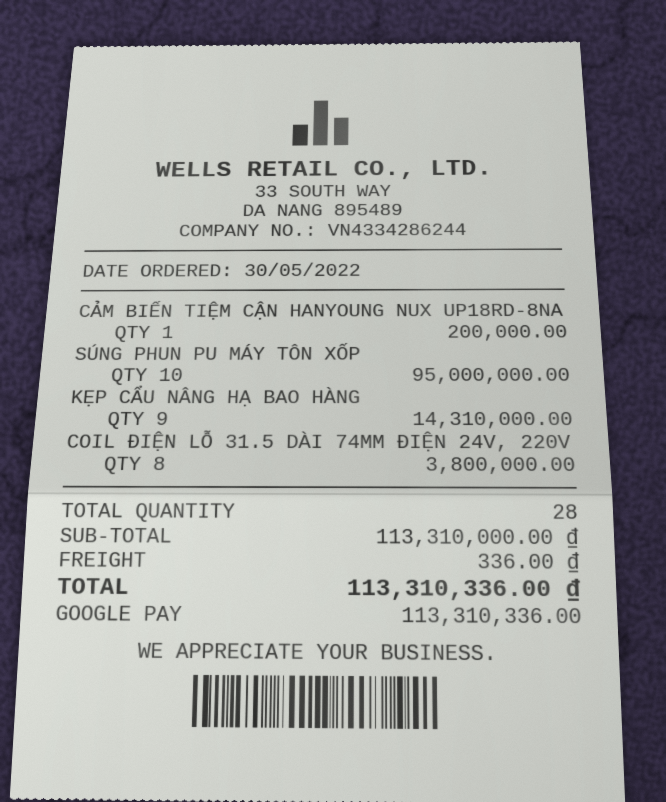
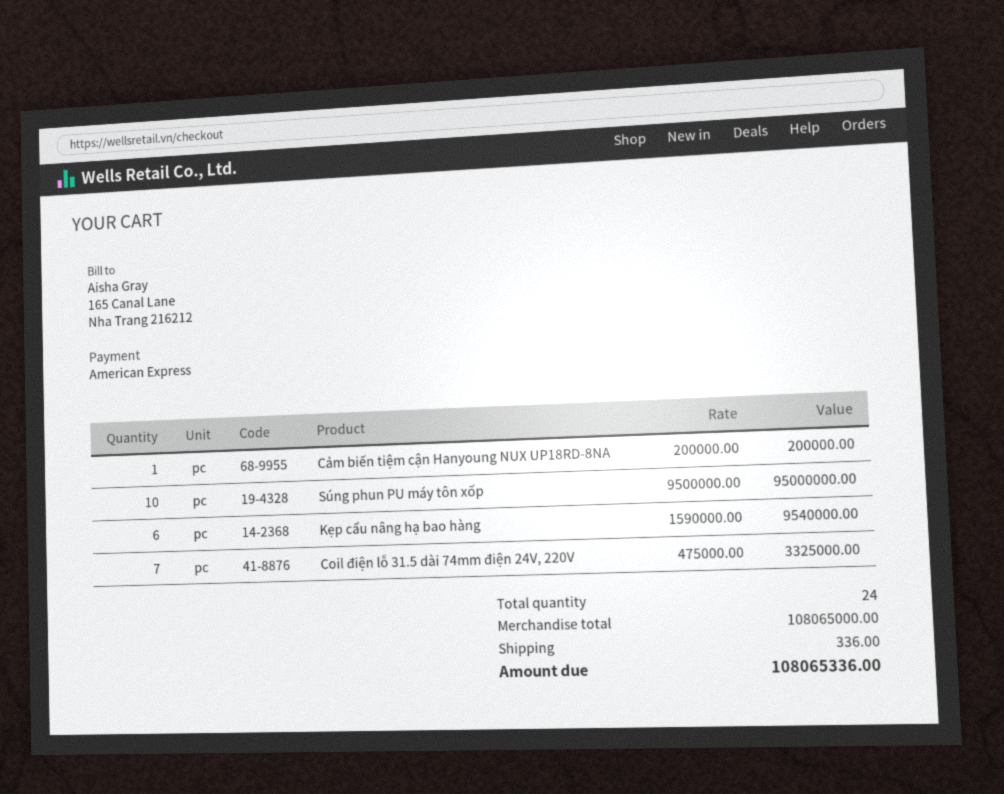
payment method: Google Pay -> American Express
KẸP CẨU NÂNG HẠ BAO HÀNG: 9 for 14310000.00 -> 6 for 9540000.00
COIL ĐIỆN LỖ 31.5 DÀI 74MM ĐIỆN 24V, 220V: 8 for 3800000.00 -> 7 for 3325000.00
total quantity: 28 -> 24
subtotal: 113310000.00 -> 108065000.00
total: 113310336.00 -> 108065336.00

